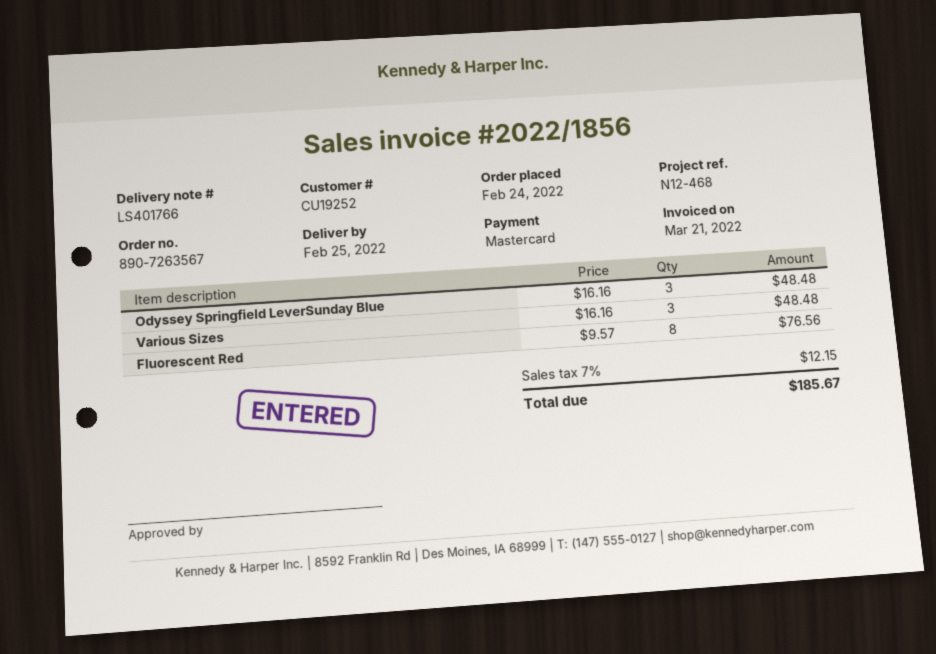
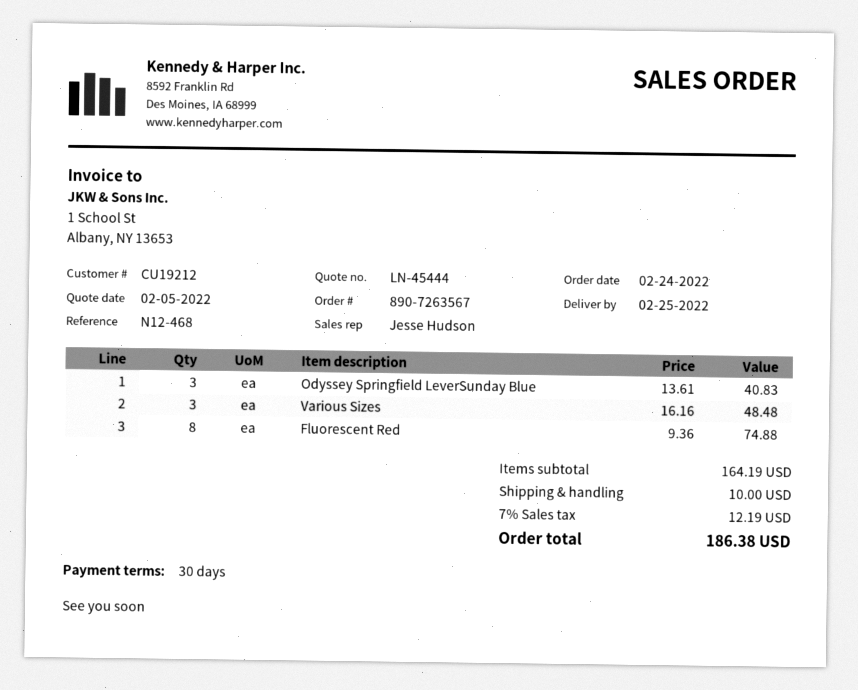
customer number: CU19252 -> CU19212
Odyssey Springfield LeverSunday Blue: 3 x 16.16 = 48.48 -> 3 x 13.61 = 40.83
Fluorescent Red: 8 x 9.57 = 76.56 -> 8 x 9.36 = 74.88
shipping: none -> 10.00
tax: 7% = 12.15 -> 7% = 12.19
total: 185.67 -> 186.38

